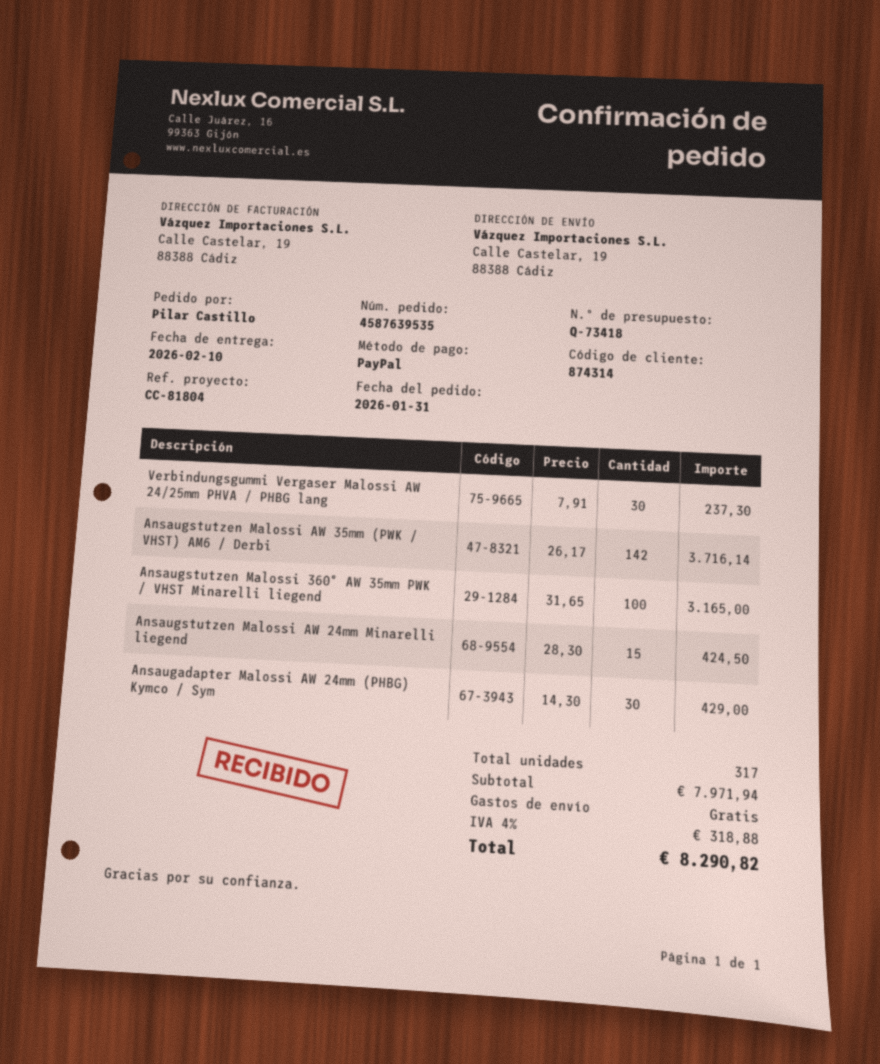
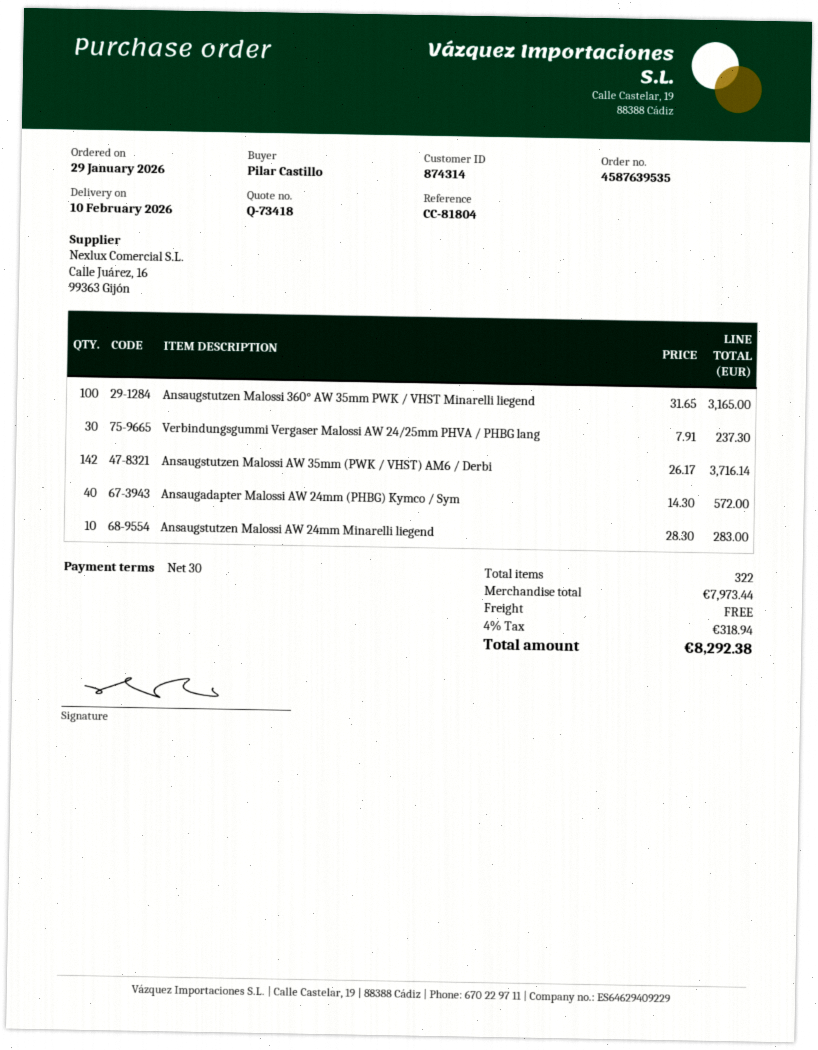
order date: 2026-01-31 -> 2026-01-29
Ansaugstutzen Malossi AW 24mm Minarelli liegend: 15 x 28.30 = 424.50 -> 10 x 28.30 = 283.00
Ansaugadapter Malossi AW 24mm (PHBG) Kymco / Sym: 30 x 14.30 = 429.00 -> 40 x 14.30 = 572.00
total quantity: 317 -> 322
subtotal: 7971.94 -> 7973.44
tax: 4% = 318.88 -> 4% = 318.94
total: 8290.82 -> 8292.38

